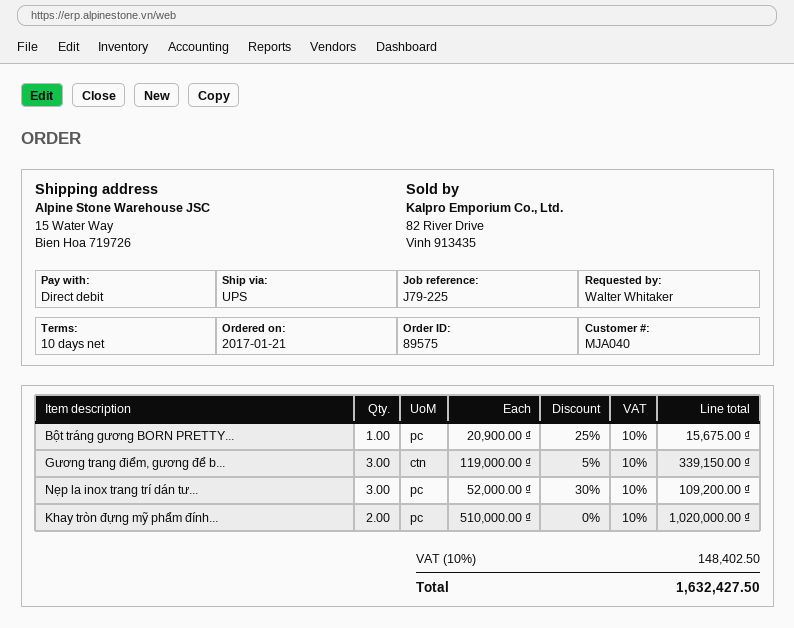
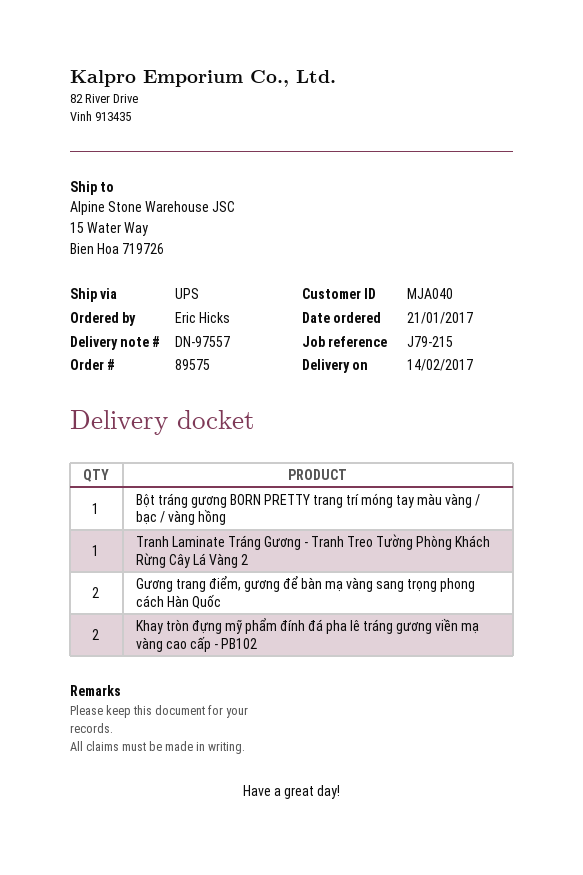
reference: J79-225 -> J79-215
ordered by: Walter Whitaker -> Eric Hicks
Gương trang điểm, gương để b...: 3 -> 2
Nẹp la inox trang trí dán tư...: 3 -> none
Tranh Laminate Tráng Gương - Tranh Treo Tường Phòng Khách Rừng Cây Lá Vàng 2: none -> 1

